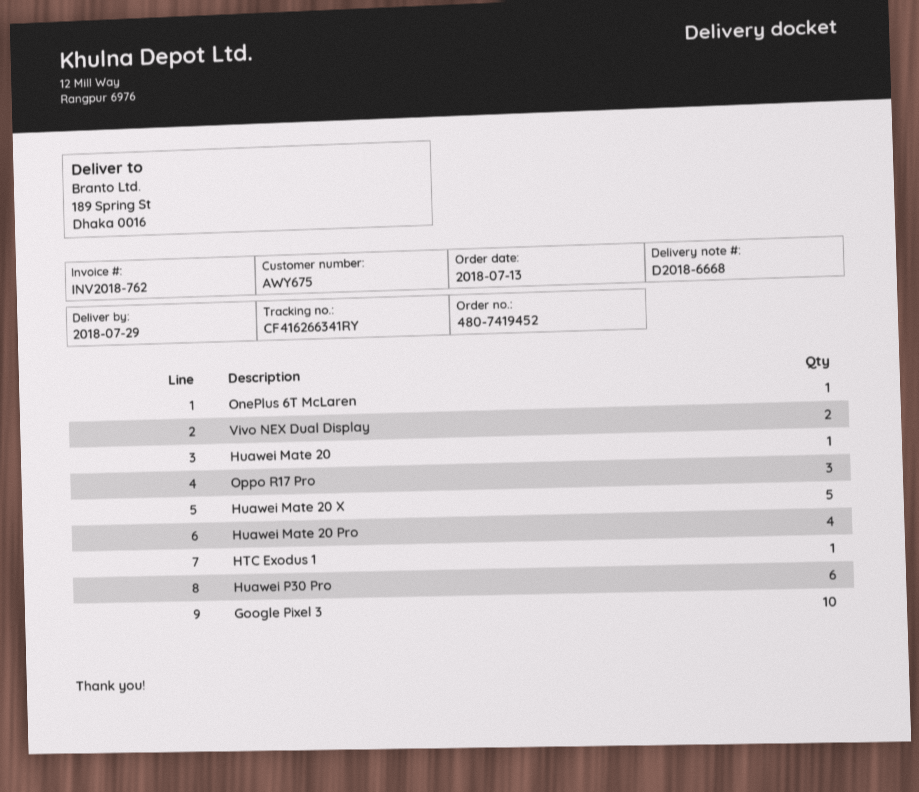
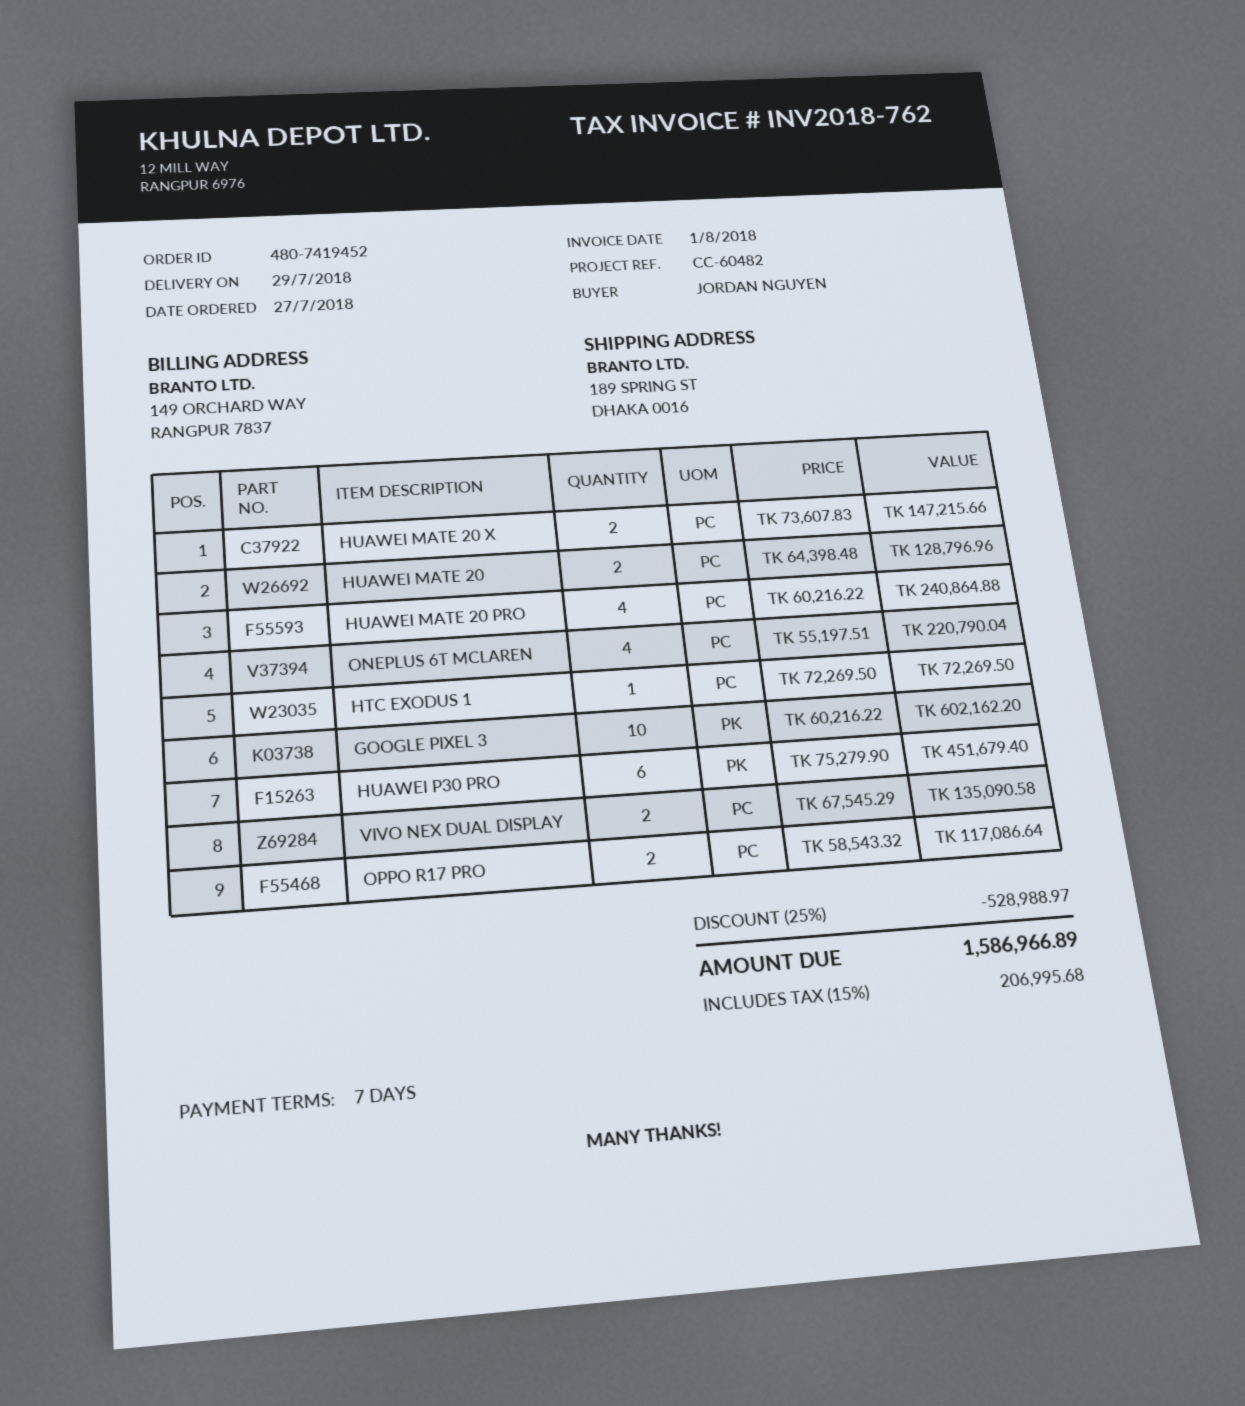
order date: 2018-07-13 -> 2018-07-27
OnePlus 6T McLaren: 1 -> 4
Huawei Mate 20: 1 -> 2
Oppo R17 Pro: 3 -> 2
Huawei Mate 20 X: 5 -> 2

